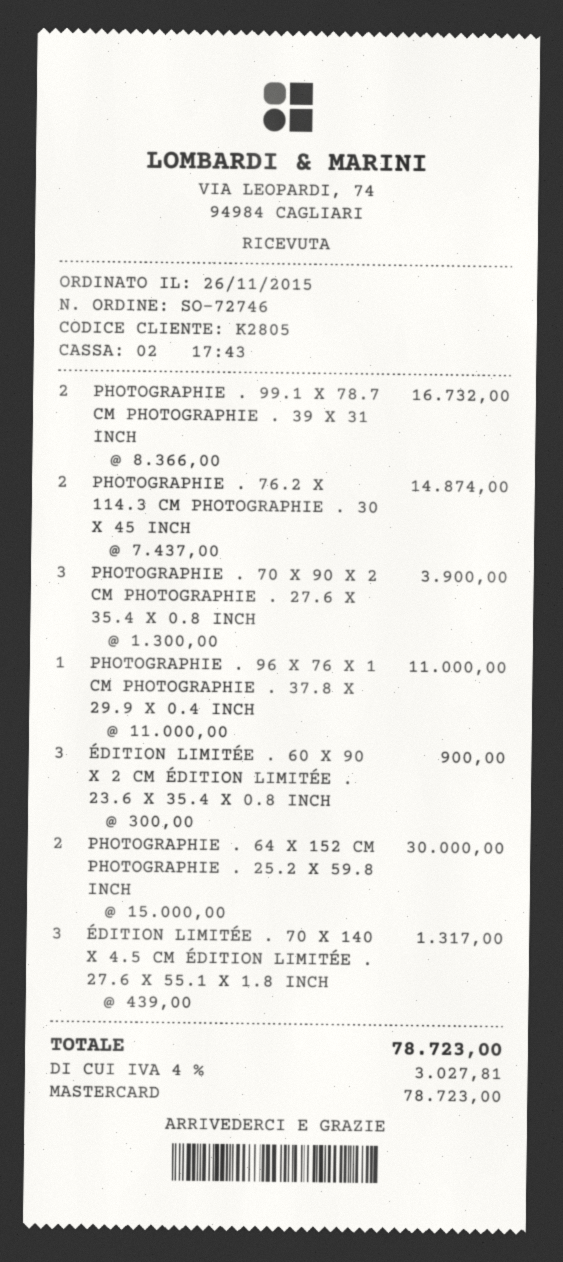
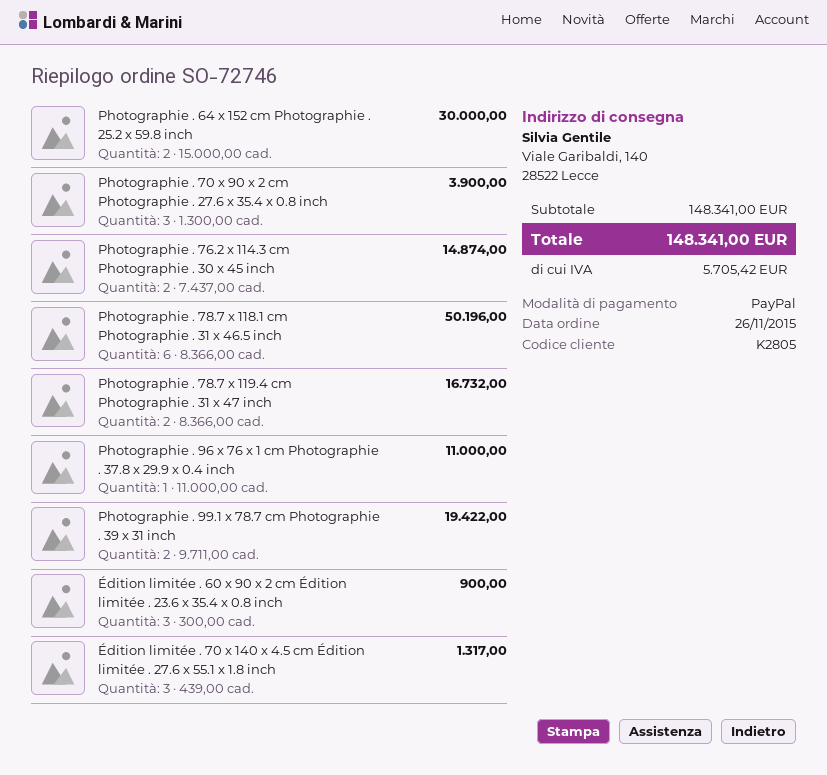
payment method: Mastercard -> PayPal
PHOTOGRAPHIE . 99.1 X 78.7 CM PHOTOGRAPHIE . 39 X 31 INCH: 2 x 8366.00 = 16732.00 -> 2 x 9711.00 = 19422.00
Photographie . 78.7 x 118.1 cm Photographie . 31 x 46.5 inch: none -> 6 x 8366.00 = 50196.00
Photographie . 78.7 x 119.4 cm Photographie . 31 x 47 inch: none -> 2 x 8366.00 = 16732.00
tax: 3027.81 -> 5705.42
total: 78723.00 -> 148341.00

